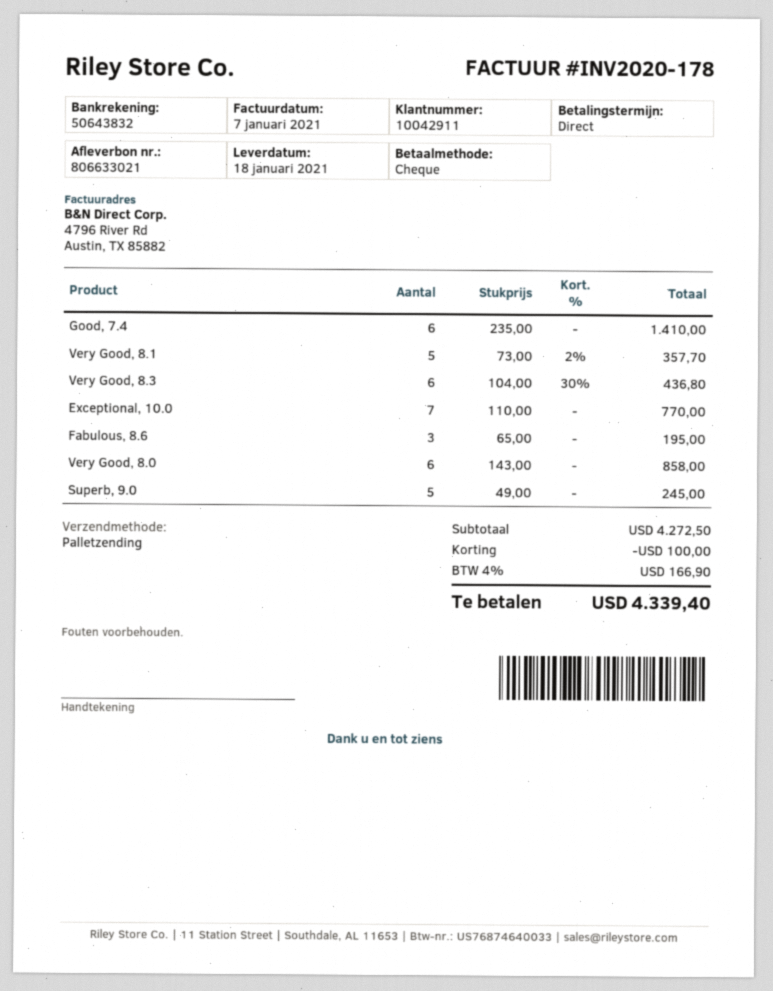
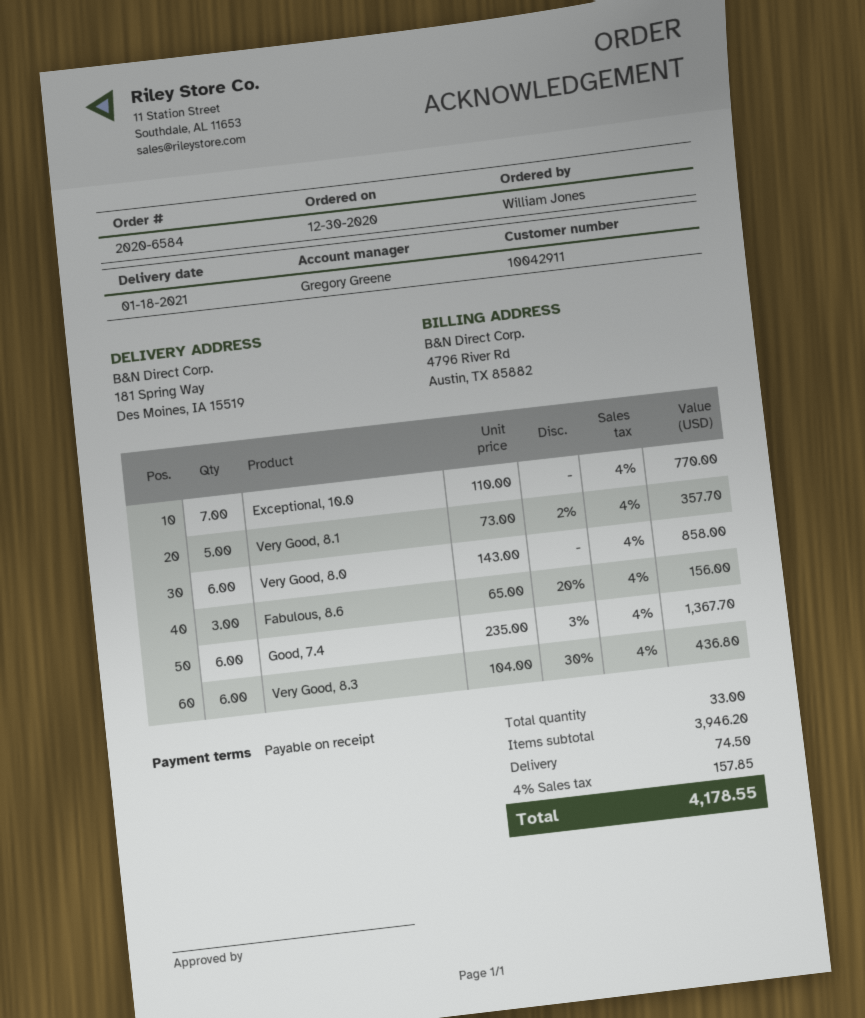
Good, 7.4: 6 x 235.00 = 1410.00 -> 6 x 235.00 - 3% = 1367.70
Fabulous, 8.6: 3 x 65.00 = 195.00 -> 3 x 65.00 - 20% = 156.00
Superb, 9.0: 5 x 49.00 = 245.00 -> none
subtotal: 4272.50 -> 3946.20
discount: 100.00 -> none
shipping: none -> 74.50
tax: 4% = 166.90 -> 4% = 157.85
total: 4339.40 -> 4178.55

